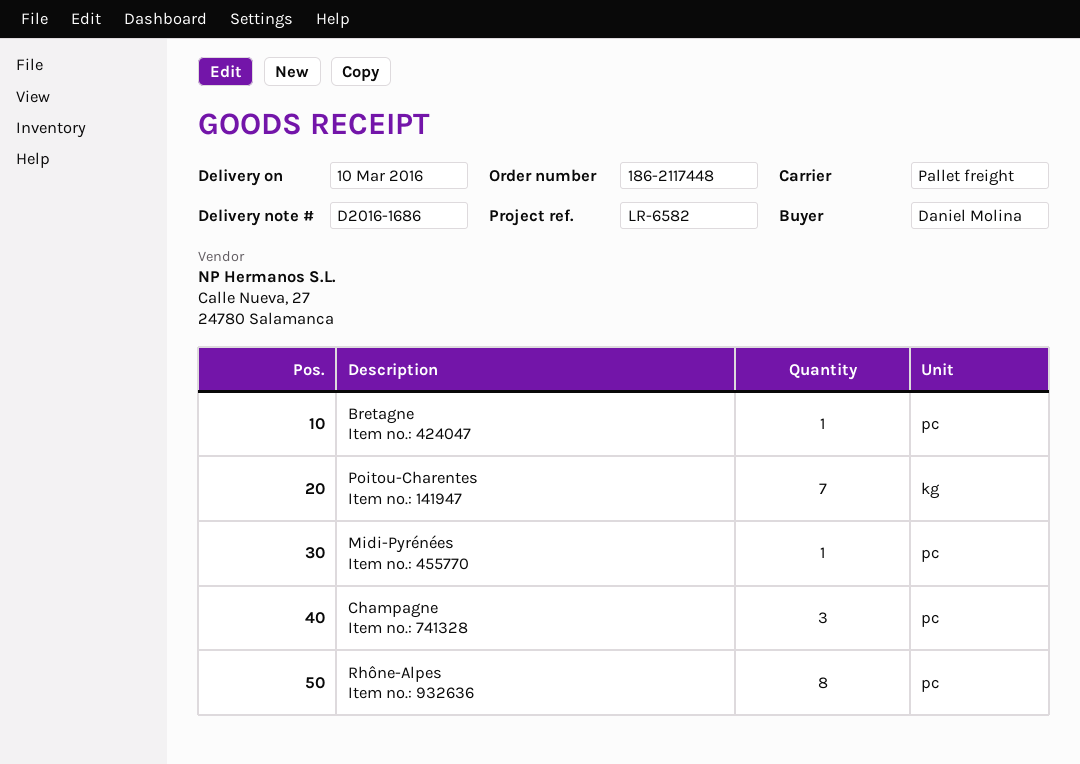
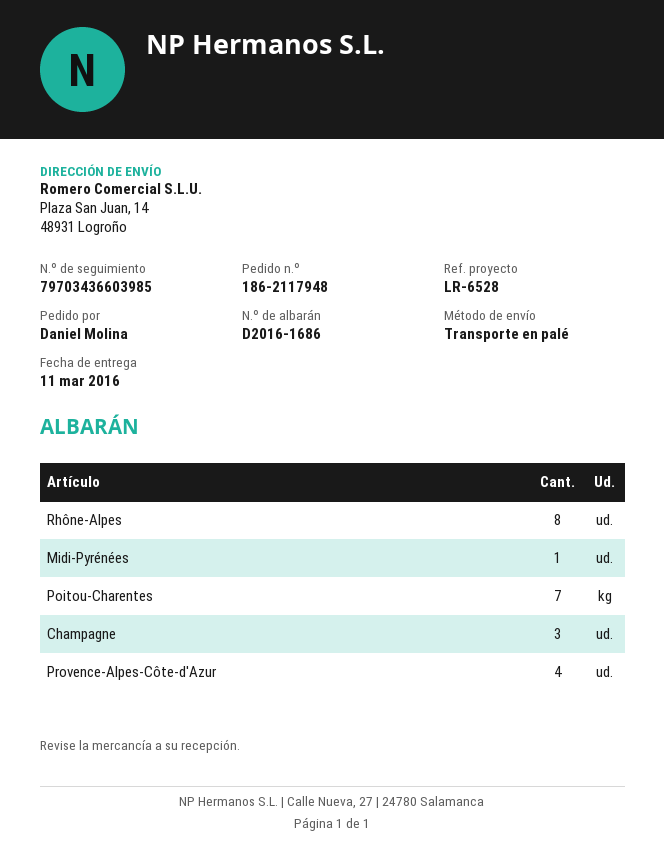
order number: 186-2117448 -> 186-2117948
delivery date: 2016-03-10 -> 2016-03-11
reference: LR-6582 -> LR-6528
Bretagne: 1 -> none
Provence-Alpes-Côte-d'Azur: none -> 4

